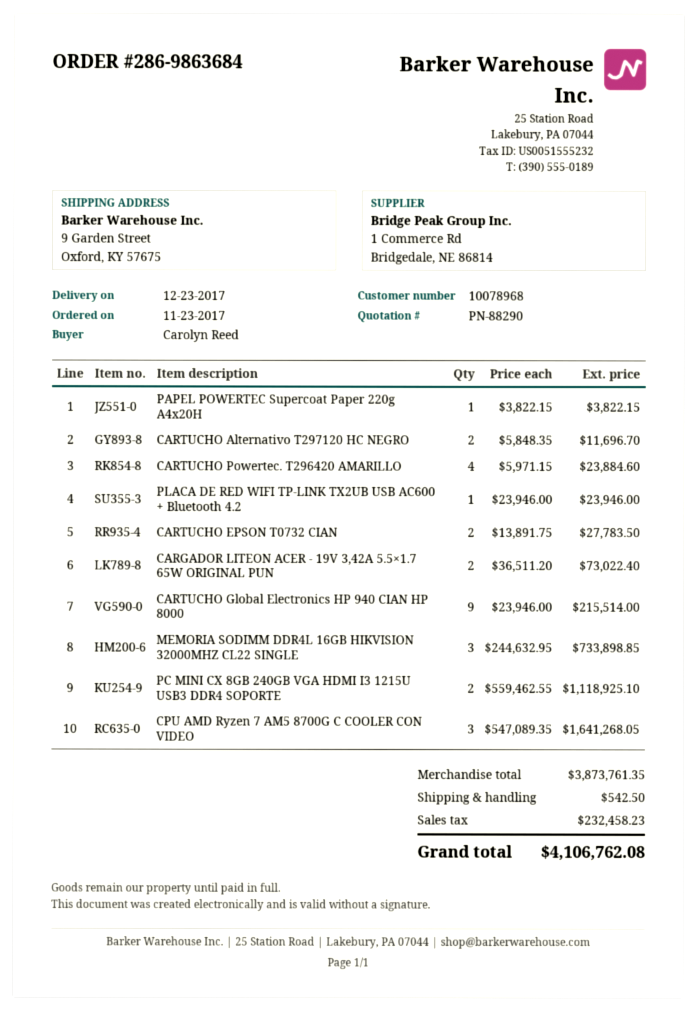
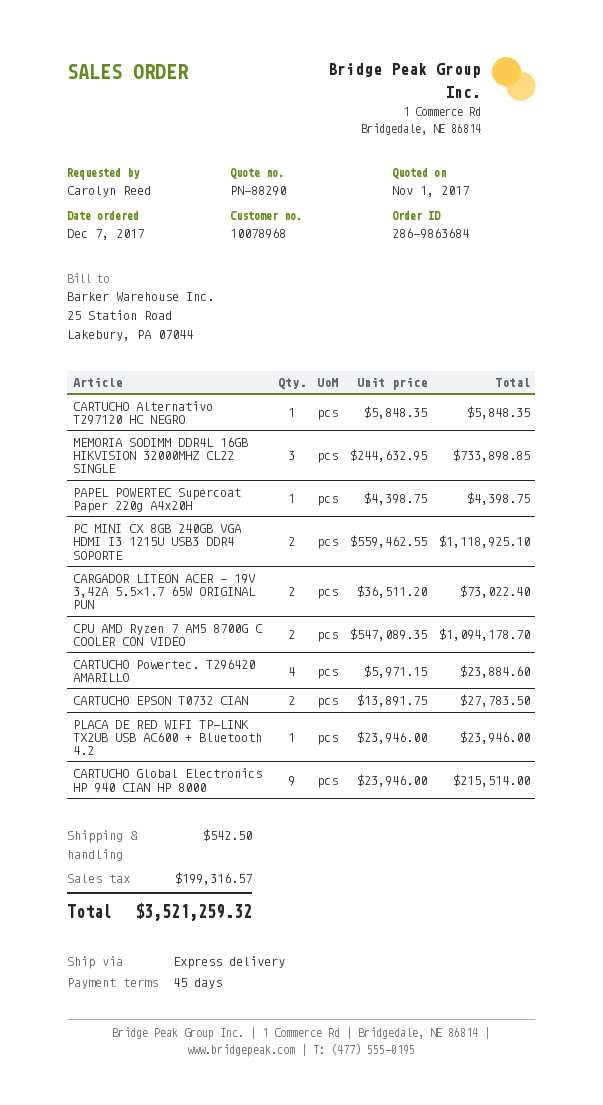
order date: 2017-11-23 -> 2017-12-07
PAPEL POWERTEC Supercoat Paper 220g A4x20H: 1 x 3822.15 = 3822.15 -> 1 x 4398.75 = 4398.75
CARTUCHO Alternativo T297120 HC NEGRO: 2 x 5848.35 = 11696.70 -> 1 x 5848.35 = 5848.35
CPU AMD Ryzen 7 AM5 8700G C COOLER CON VIDEO: 3 x 547089.35 = 1641268.05 -> 2 x 547089.35 = 1094178.70
tax: 232458.23 -> 199316.57
total: 4106762.08 -> 3521259.32

